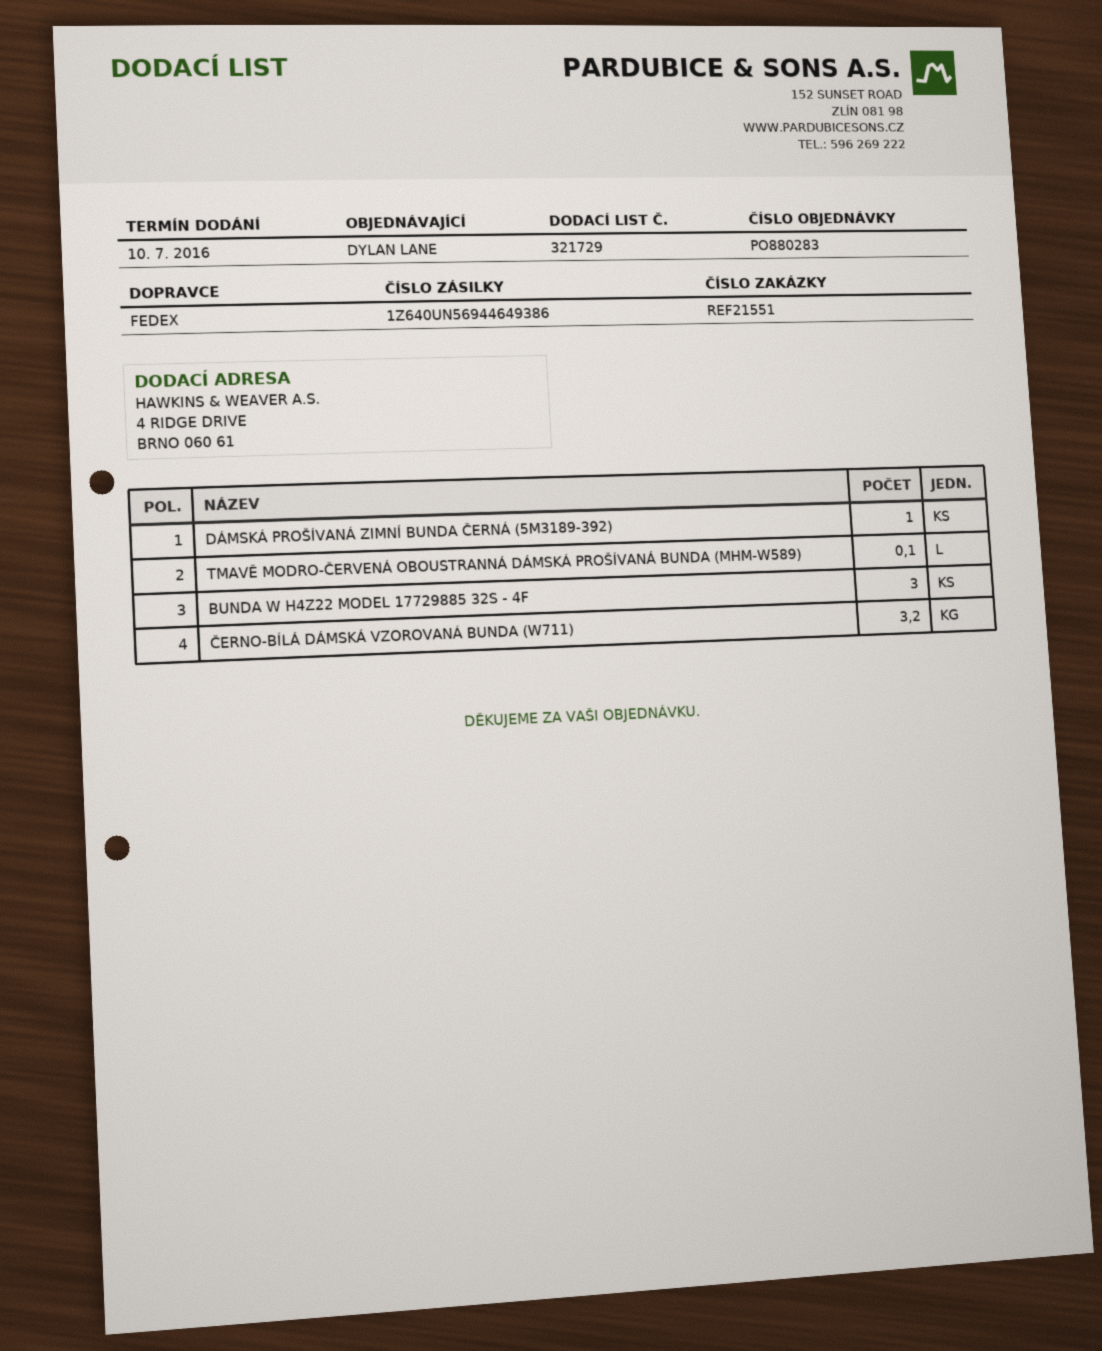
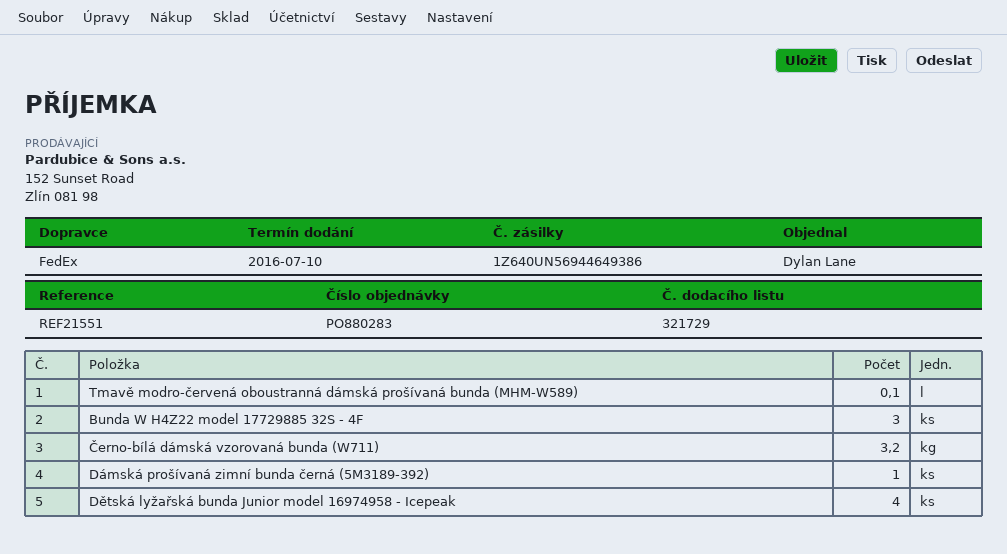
Dětská lyžařská bunda Junior model 16974958 - Icepeak: none -> 4

